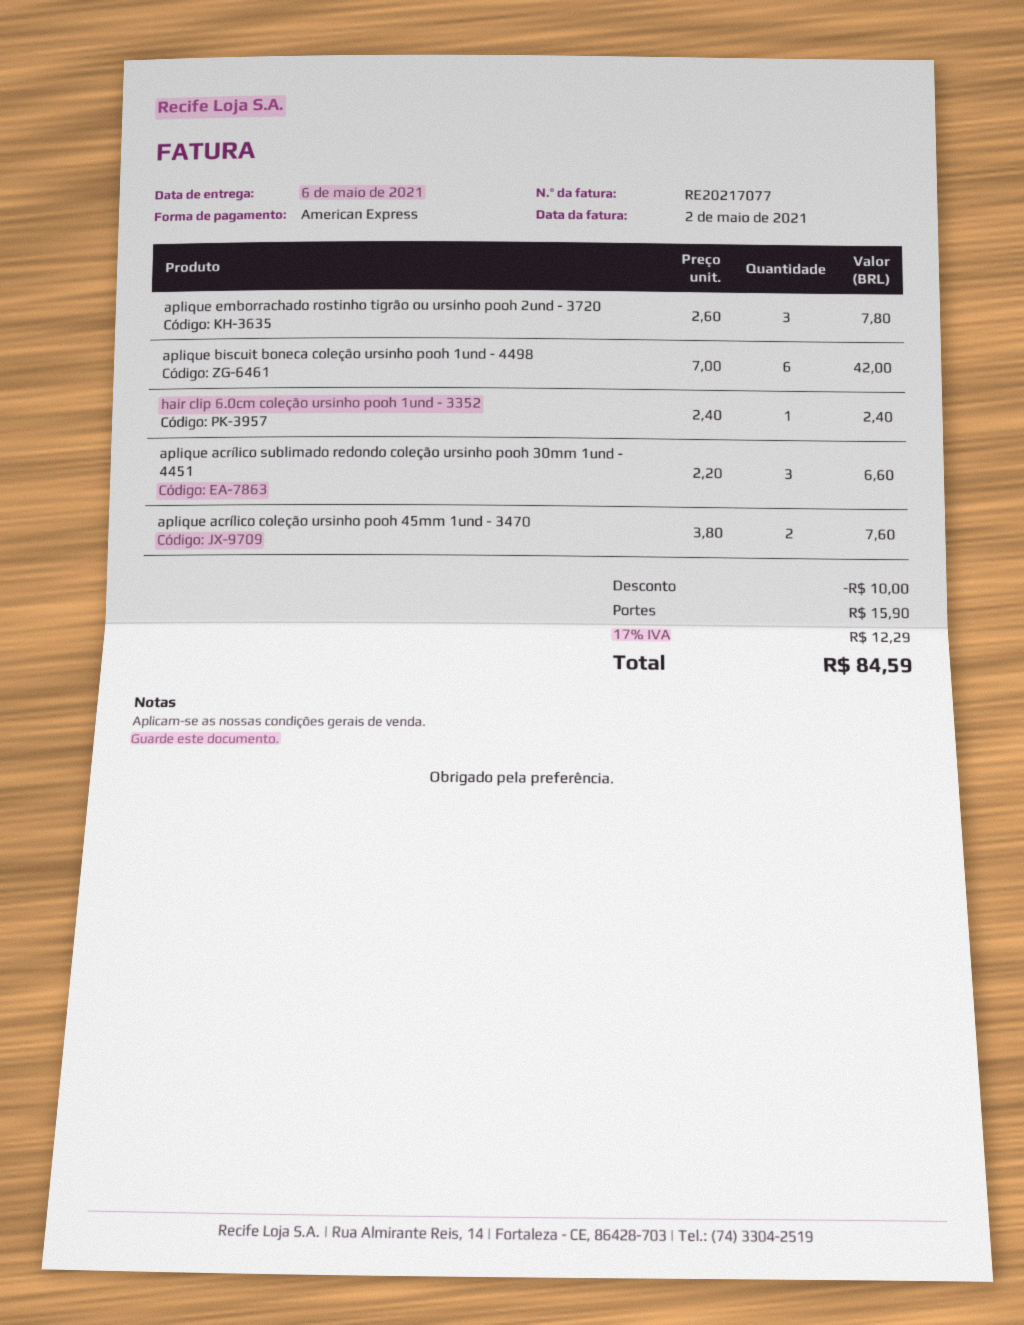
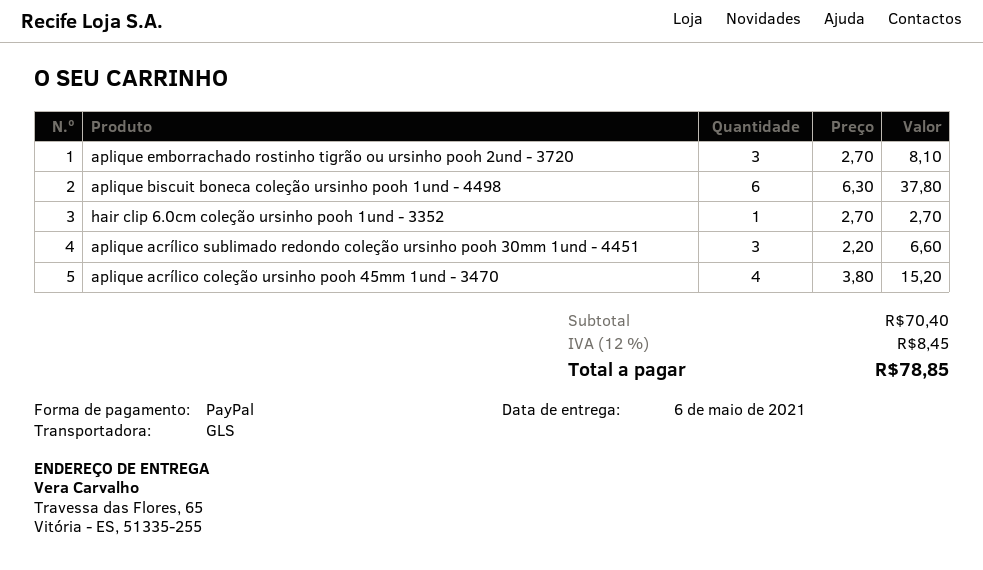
payment method: American Express -> PayPal
aplique emborrachado rostinho tigrão ou ursinho pooh 2und - 3720: 3 x 2.60 = 7.80 -> 3 x 2.70 = 8.10
aplique biscuit boneca coleção ursinho pooh 1und - 4498: 6 x 7.00 = 42.00 -> 6 x 6.30 = 37.80
hair clip 6.0cm coleção ursinho pooh 1und - 3352: 1 x 2.40 = 2.40 -> 1 x 2.70 = 2.70
aplique acrílico coleção ursinho pooh 45mm 1und - 3470: 2 x 3.80 = 7.60 -> 4 x 3.80 = 15.20
discount: 10.00 -> none
shipping: 15.90 -> none
tax: 17% = 12.29 -> 12% = 8.45
total: 84.59 -> 78.85

